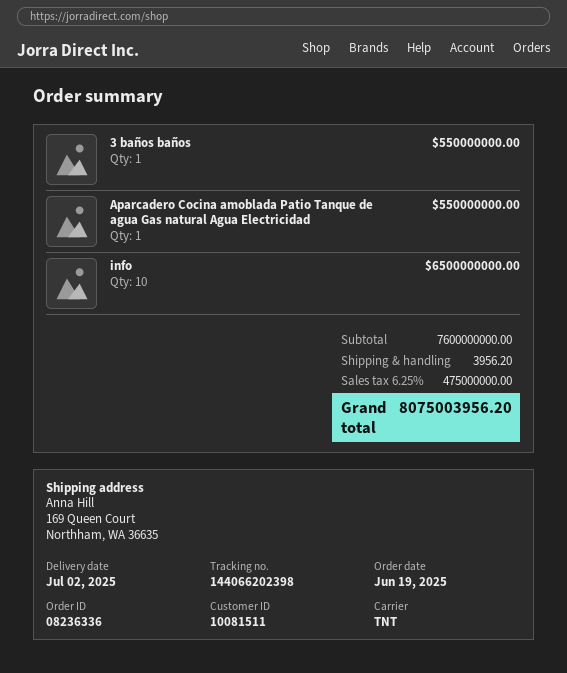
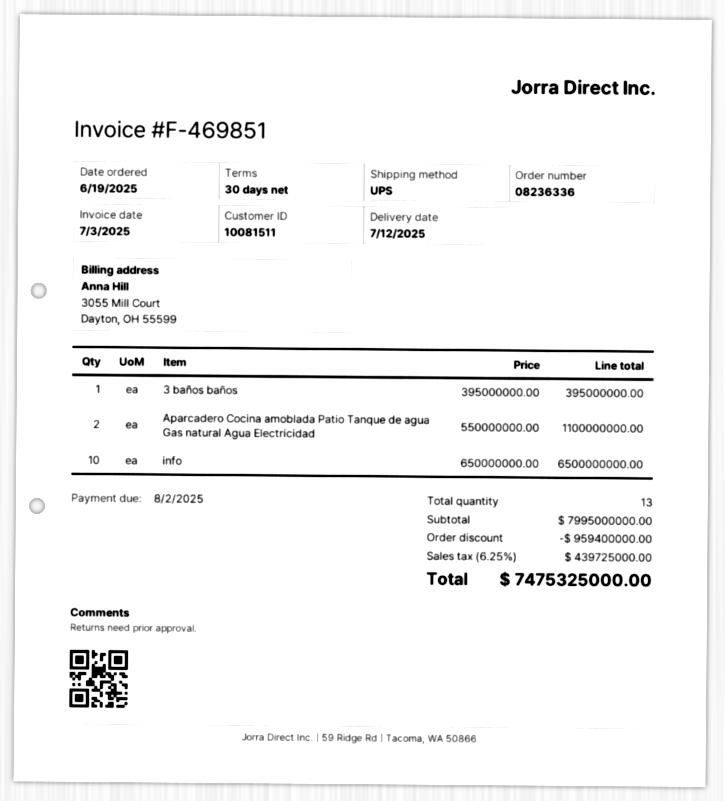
delivery date: 2025-07-02 -> 2025-07-12
shipping method: TNT -> UPS
3 baños baños: 1 for 550000000.00 -> 1 for 395000000.00
Aparcadero Cocina amoblada Patio Tanque de agua Gas natural Agua Electricidad: 1 for 550000000.00 -> 2 for 1100000000.00
subtotal: 7600000000.00 -> 7995000000.00
discount: none -> 959400000.00
shipping: 3956.20 -> none
tax: 6.25% = 475000000.00 -> 6.25% = 439725000.00
total: 8075003956.20 -> 7475325000.00

